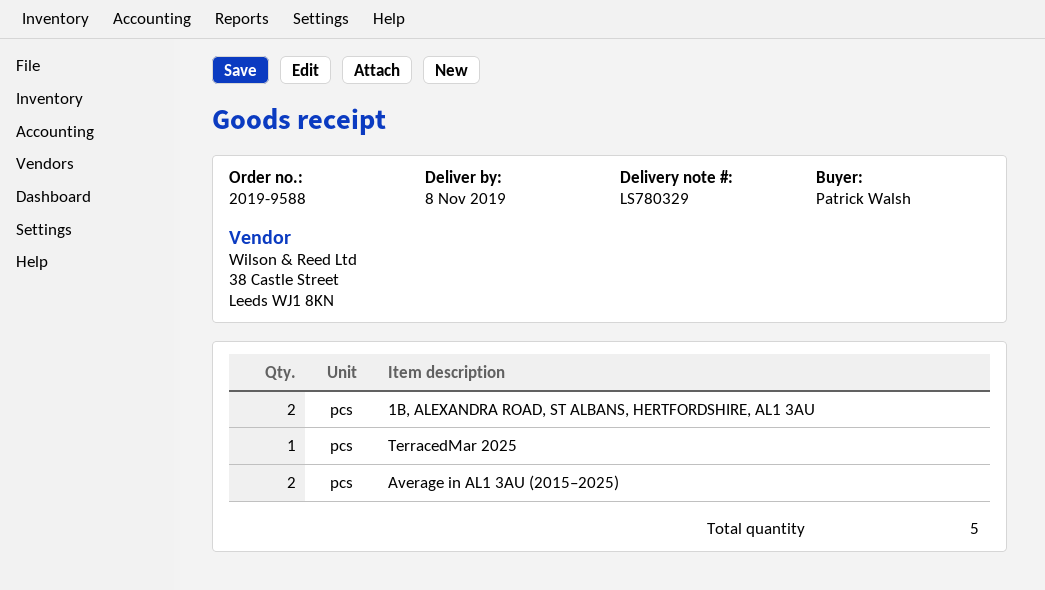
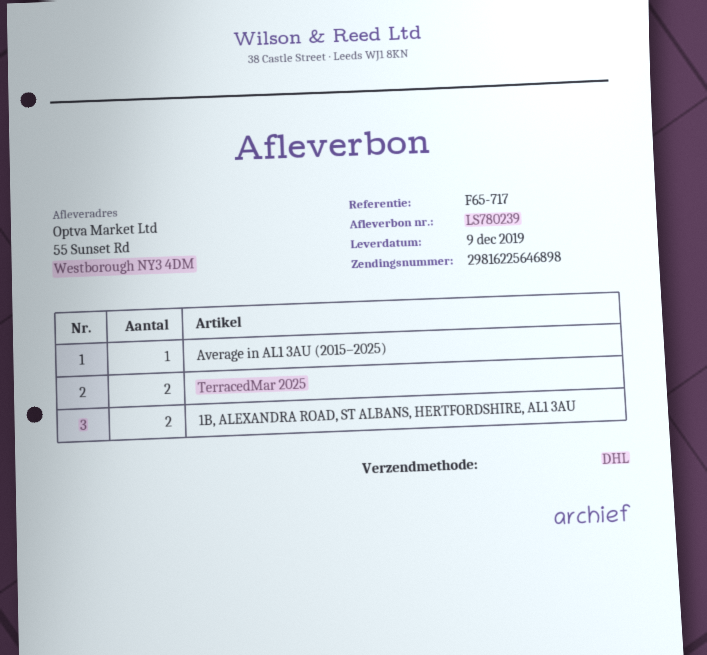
delivery note number: LS780329 -> LS780239
delivery date: 2019-11-08 -> 2019-12-09
TerracedMar 2025: 1 -> 2
Average in AL1 3AU (2015–2025): 2 -> 1

